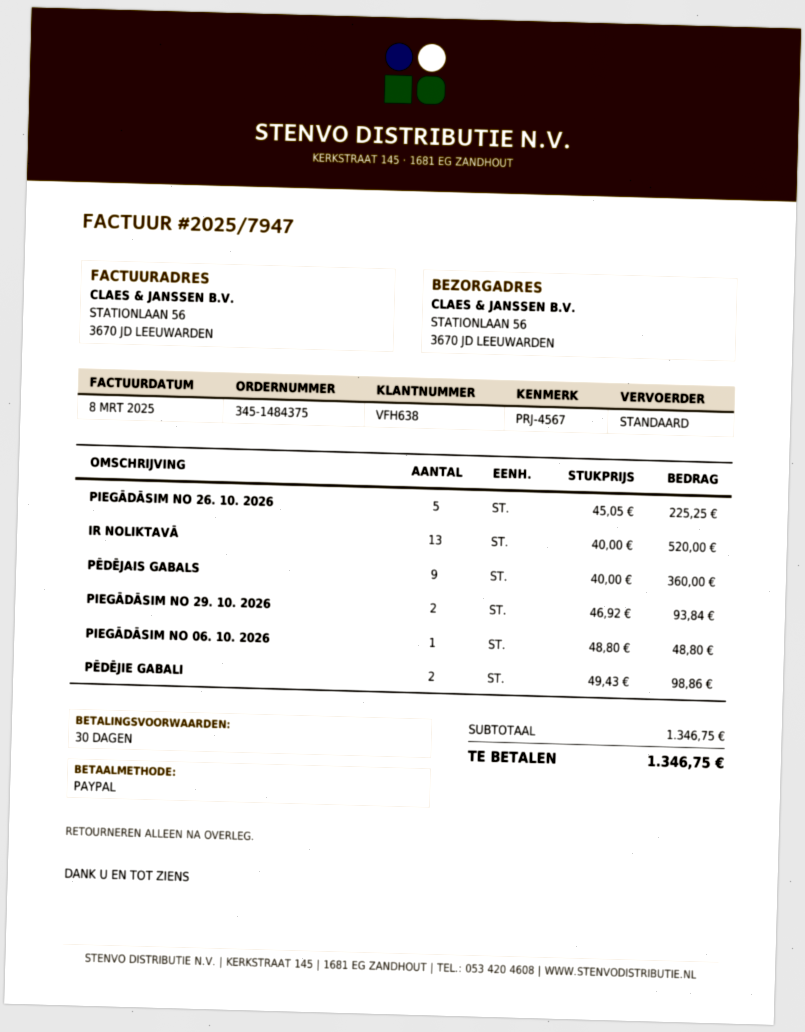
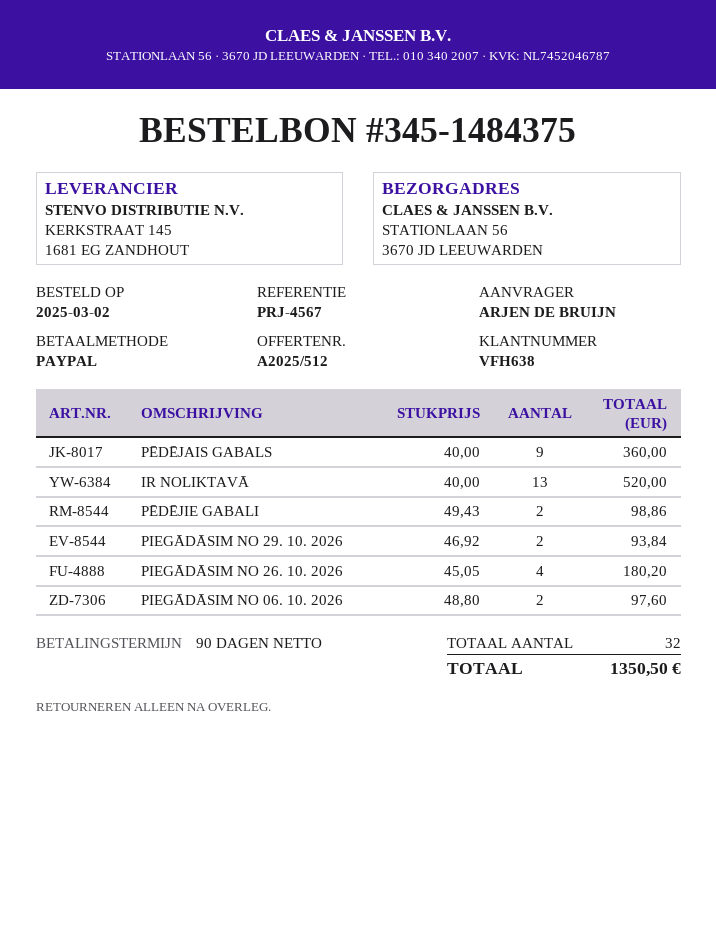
payment terms: 30 days -> 90 days
PIEGĀDĀSIM NO 26. 10. 2026: 5 x 45.05 = 225.25 -> 4 x 45.05 = 180.20
PIEGĀDĀSIM NO 06. 10. 2026: 1 x 48.80 = 48.80 -> 2 x 48.80 = 97.60
total: 1346.75 -> 1350.50

